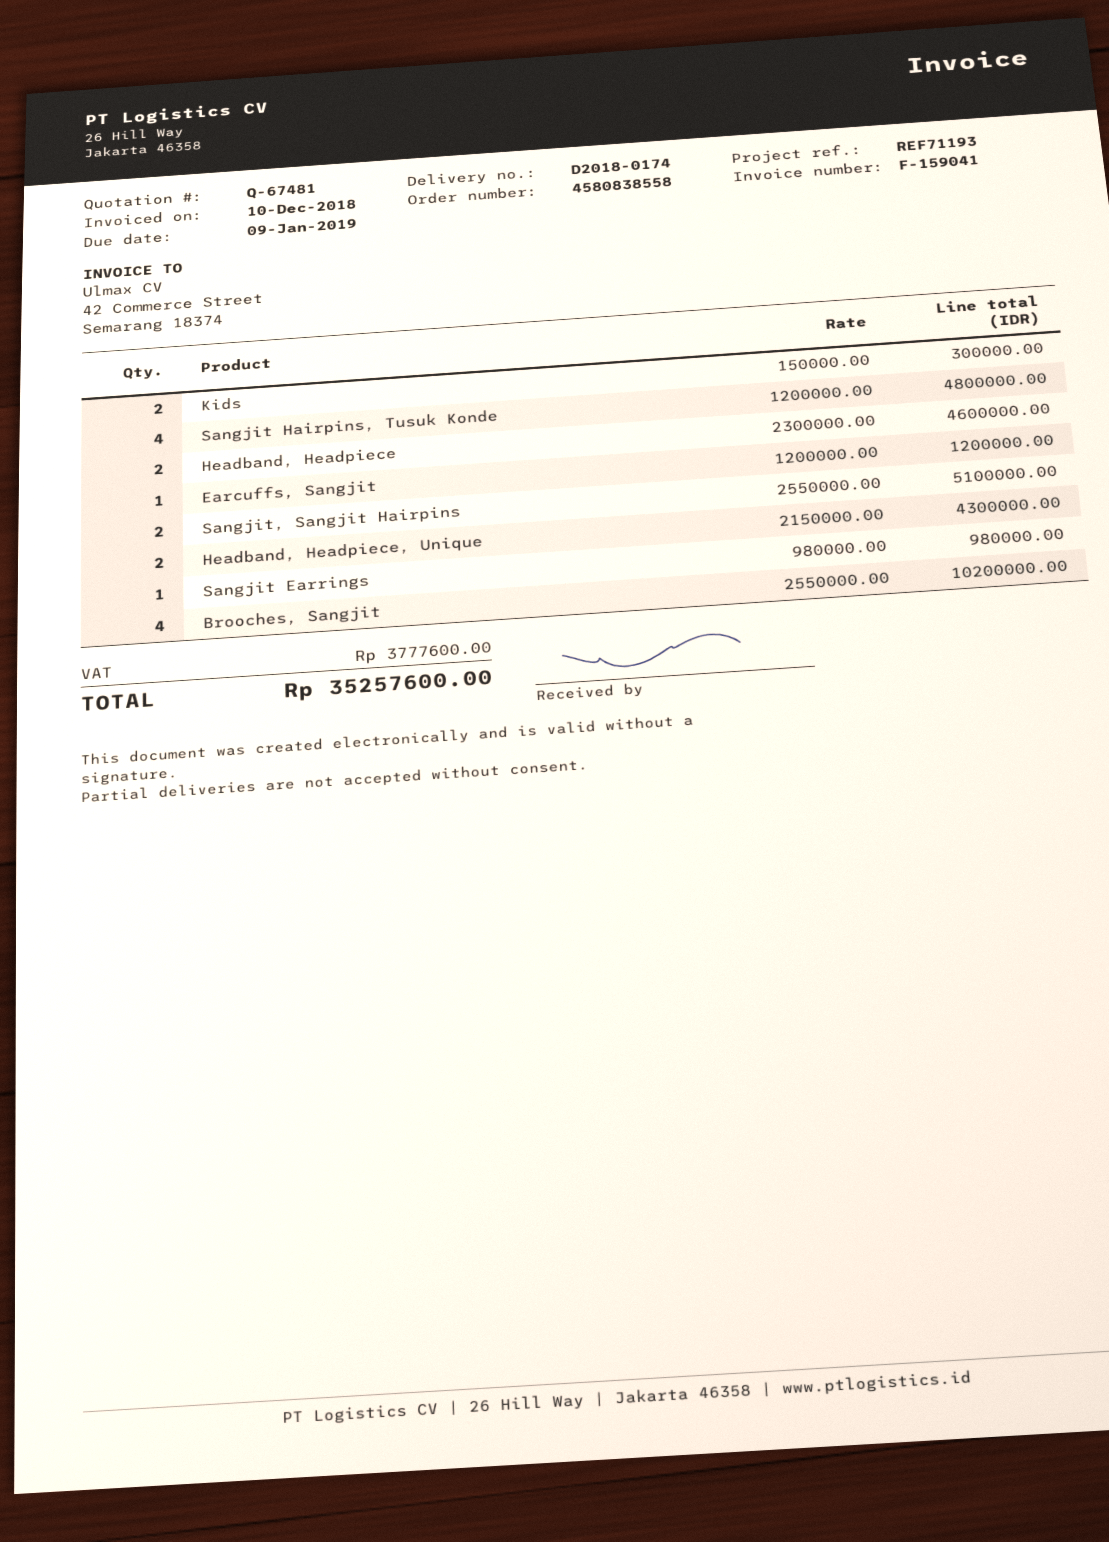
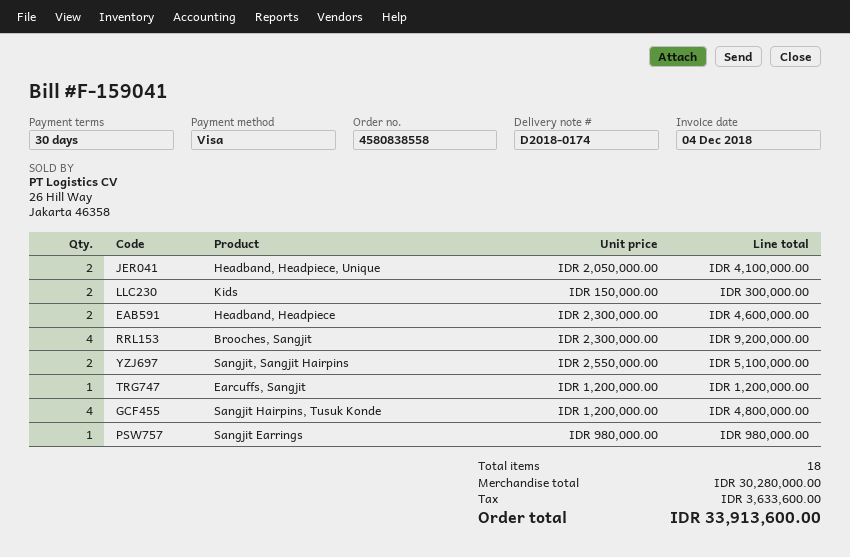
invoice date: 2018-12-10 -> 2018-12-04
Headband, Headpiece, Unique: 2 x 2150000.00 = 4300000.00 -> 2 x 2050000.00 = 4100000.00
Brooches, Sangjit: 4 x 2550000.00 = 10200000.00 -> 4 x 2300000.00 = 9200000.00
tax: 3777600.00 -> 3633600.00
total: 35257600.00 -> 33913600.00

